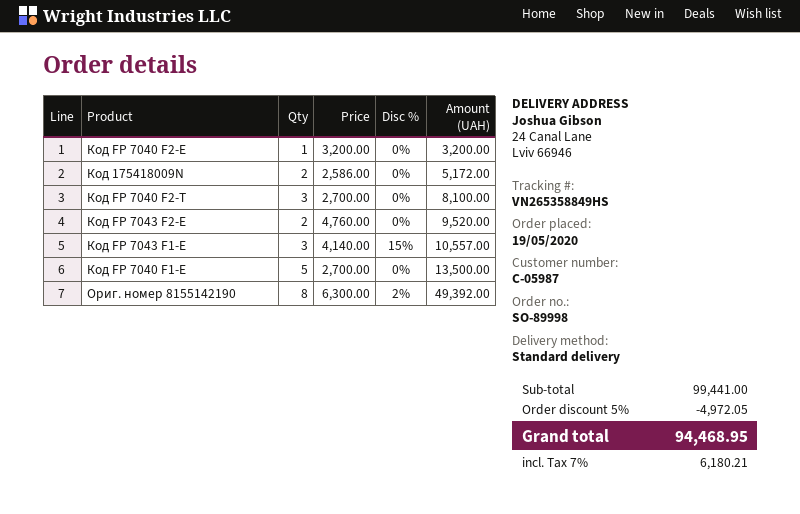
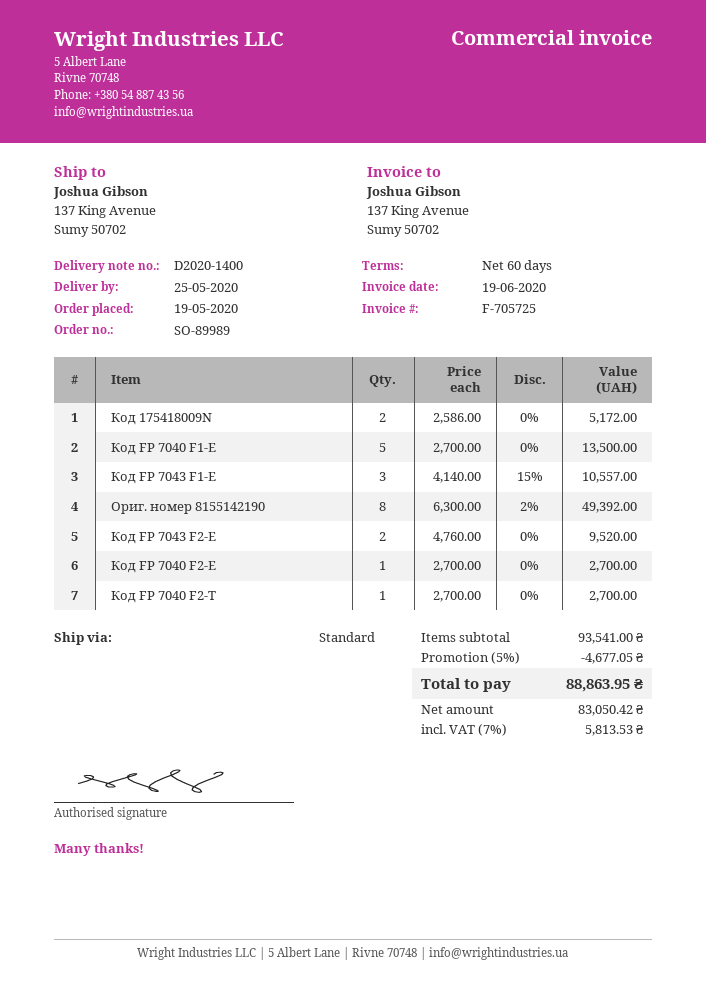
order number: SO-89998 -> SO-89989
ship to: 24 Canal Lane, Lviv 66946 -> 137 King Avenue, Sumy 50702
Код FP 7040 F2-E: 1 x 3200.00 = 3200.00 -> 1 x 2700.00 = 2700.00
Код FP 7040 F2-T: 3 x 2700.00 = 8100.00 -> 1 x 2700.00 = 2700.00
subtotal: 99441.00 -> 93541.00
discount: 5% = 4972.05 -> 5% = 4677.05
tax: 7% = 6180.21 -> 7% = 5813.53
total: 94468.95 -> 88863.95

